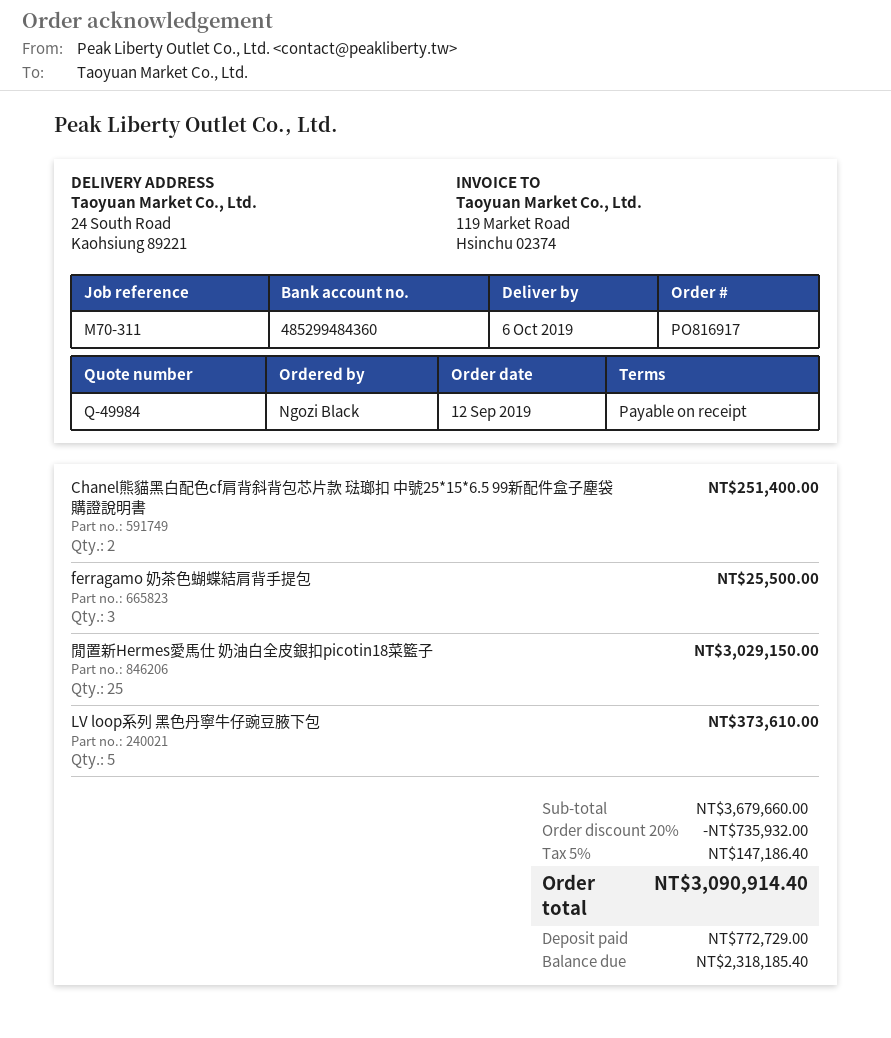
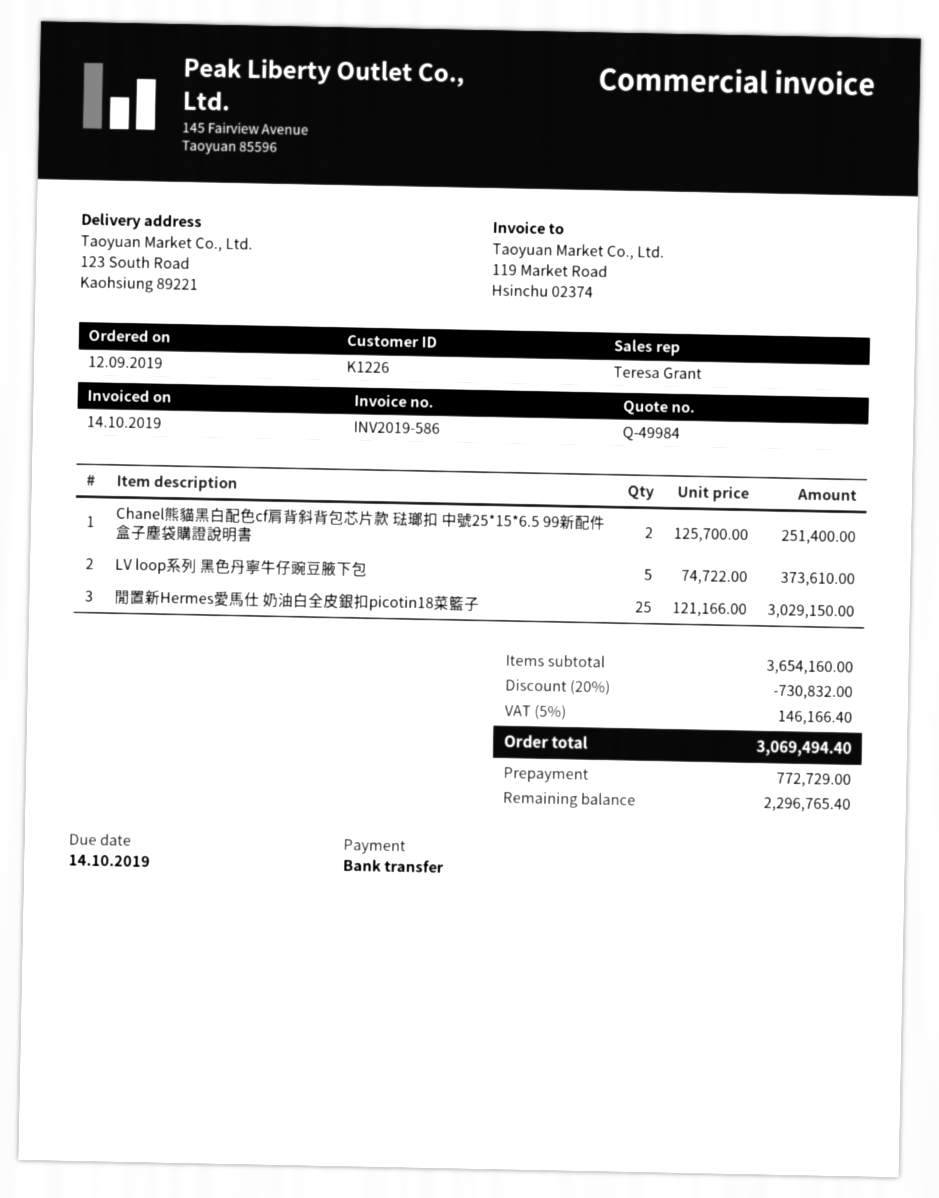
ship to: 24 South Road, Kaohsiung 89221 -> 123 South Road, Kaohsiung 89221
ferragamo 奶茶色蝴蝶結肩背手提包: 3 for 25500.00 -> none
subtotal: 3679660.00 -> 3654160.00
discount: 20% = 735932.00 -> 20% = 730832.00
tax: 5% = 147186.40 -> 5% = 146166.40
total: 3090914.40 -> 3069494.40
balance: 2318185.40 -> 2296765.40

